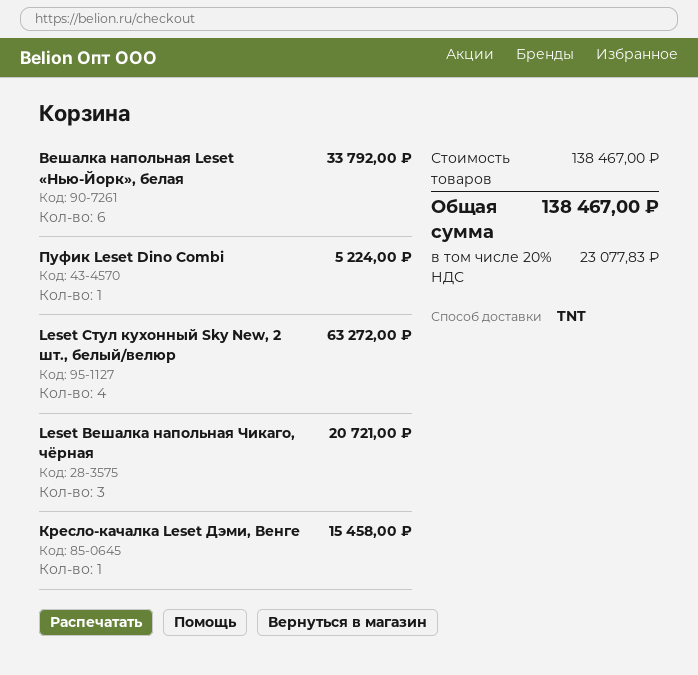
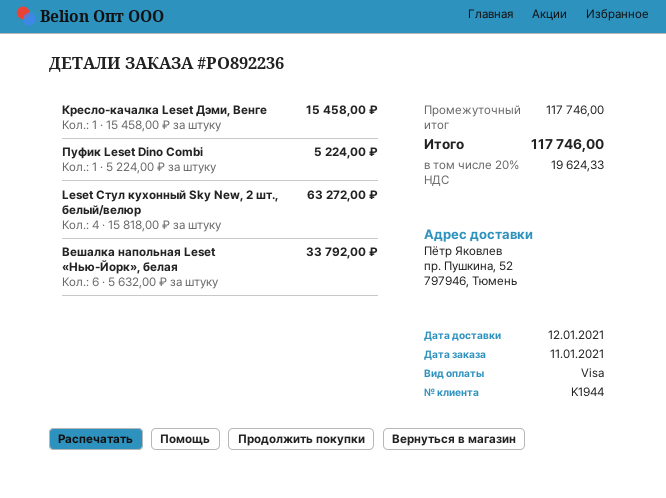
Leset Вешалка напольная Чикаго, чёрная: 3 for 20721.00 -> none
subtotal: 138467.00 -> 117746.00
tax: 20% = 23077.83 -> 20% = 19624.33
total: 138467.00 -> 117746.00

